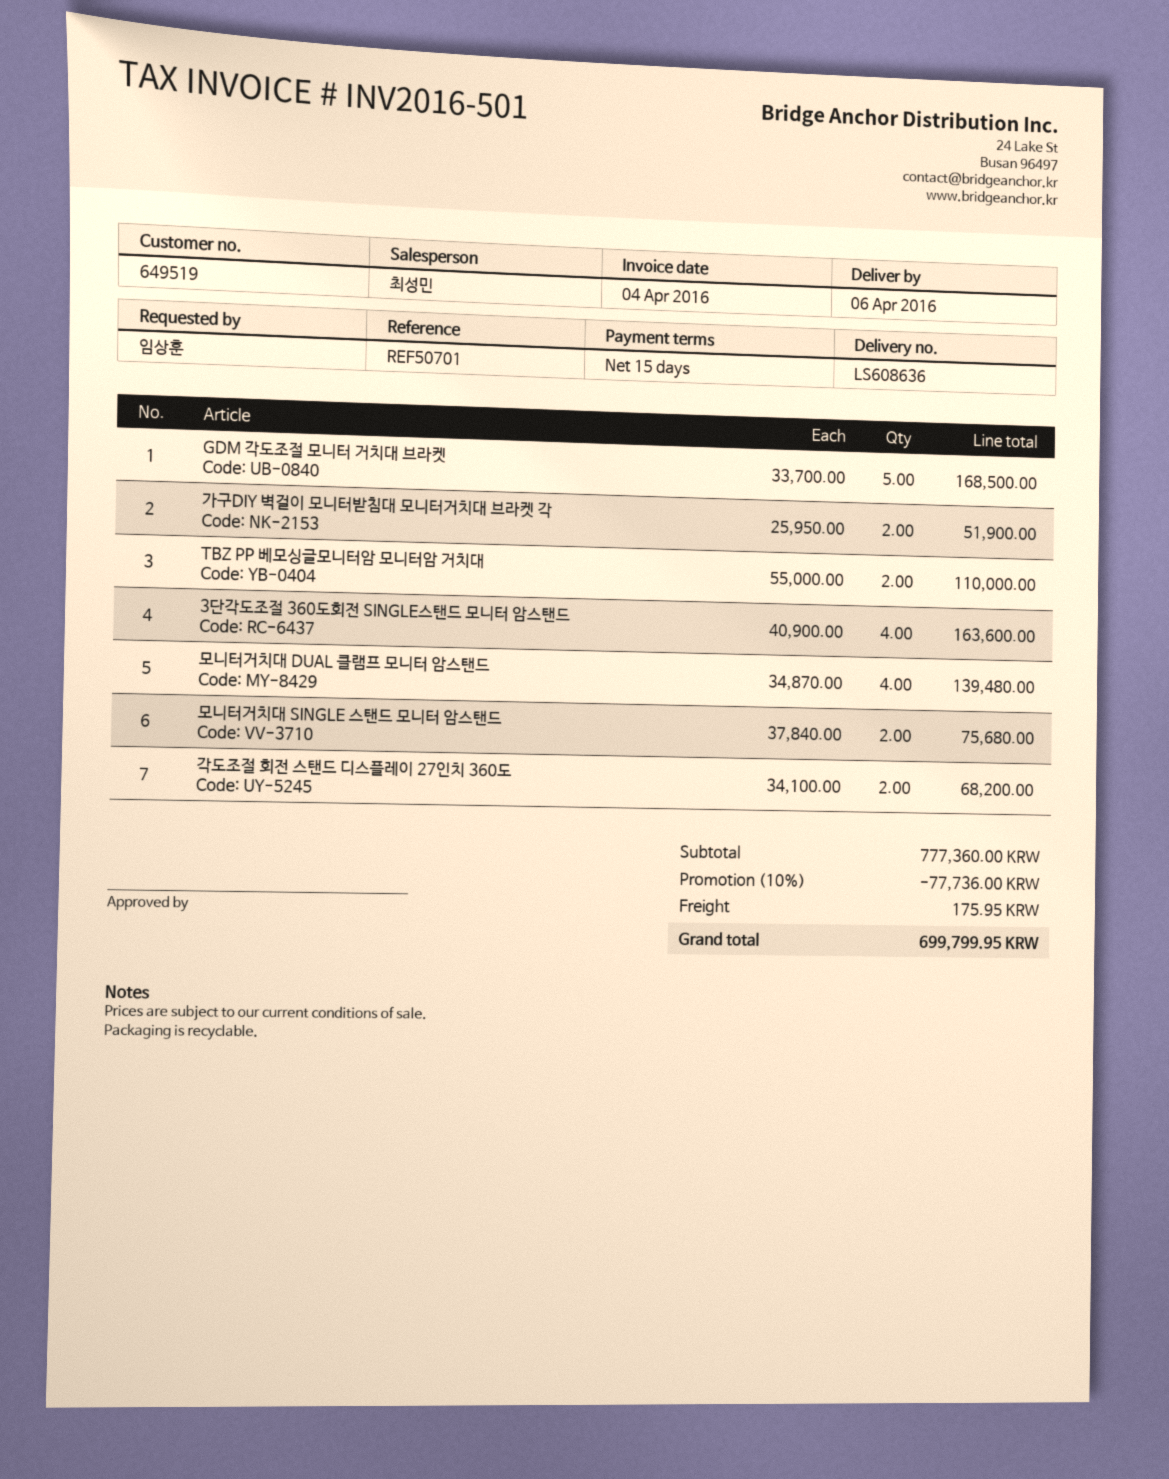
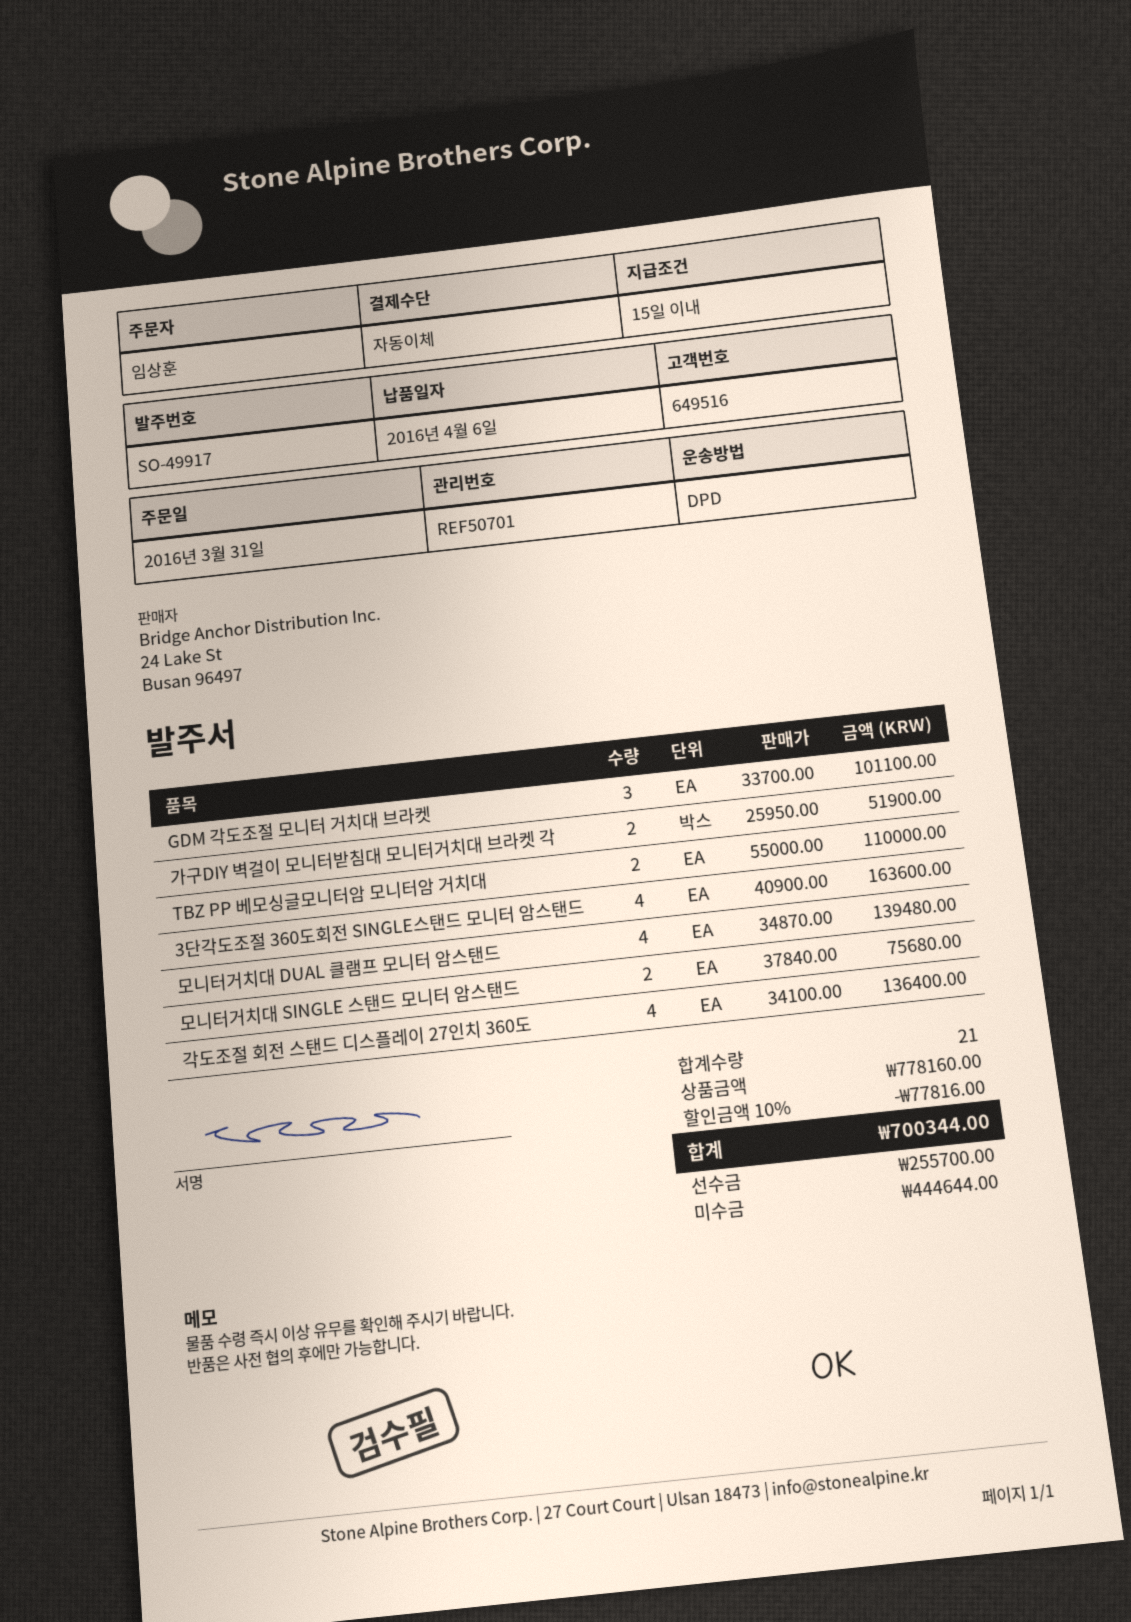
customer number: 649519 -> 649516
GDM 각도조절 모니터 거치대 브라켓: 5 x 33700.00 = 168500.00 -> 3 x 33700.00 = 101100.00
각도조절 회전 스탠드 디스플레이 27인치 360도: 2 x 34100.00 = 68200.00 -> 4 x 34100.00 = 136400.00
subtotal: 777360.00 -> 778160.00
discount: 10% = 77736.00 -> 10% = 77816.00
shipping: 175.95 -> none
total: 699799.95 -> 700344.00

